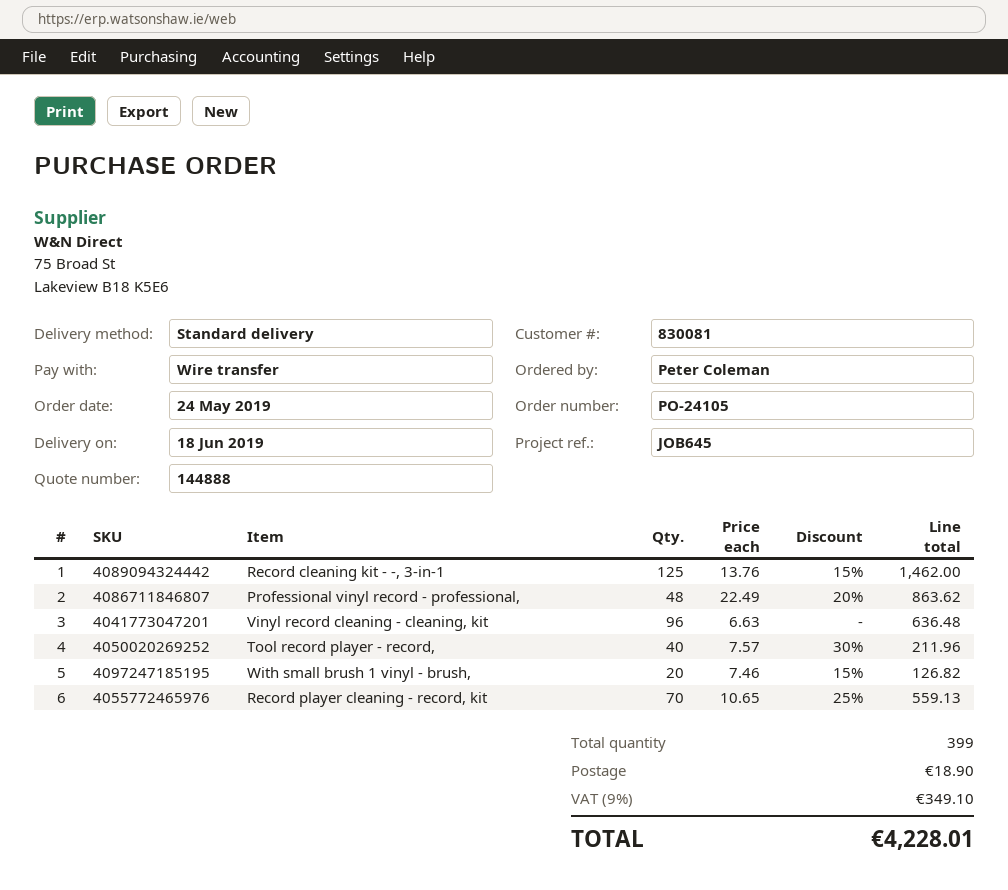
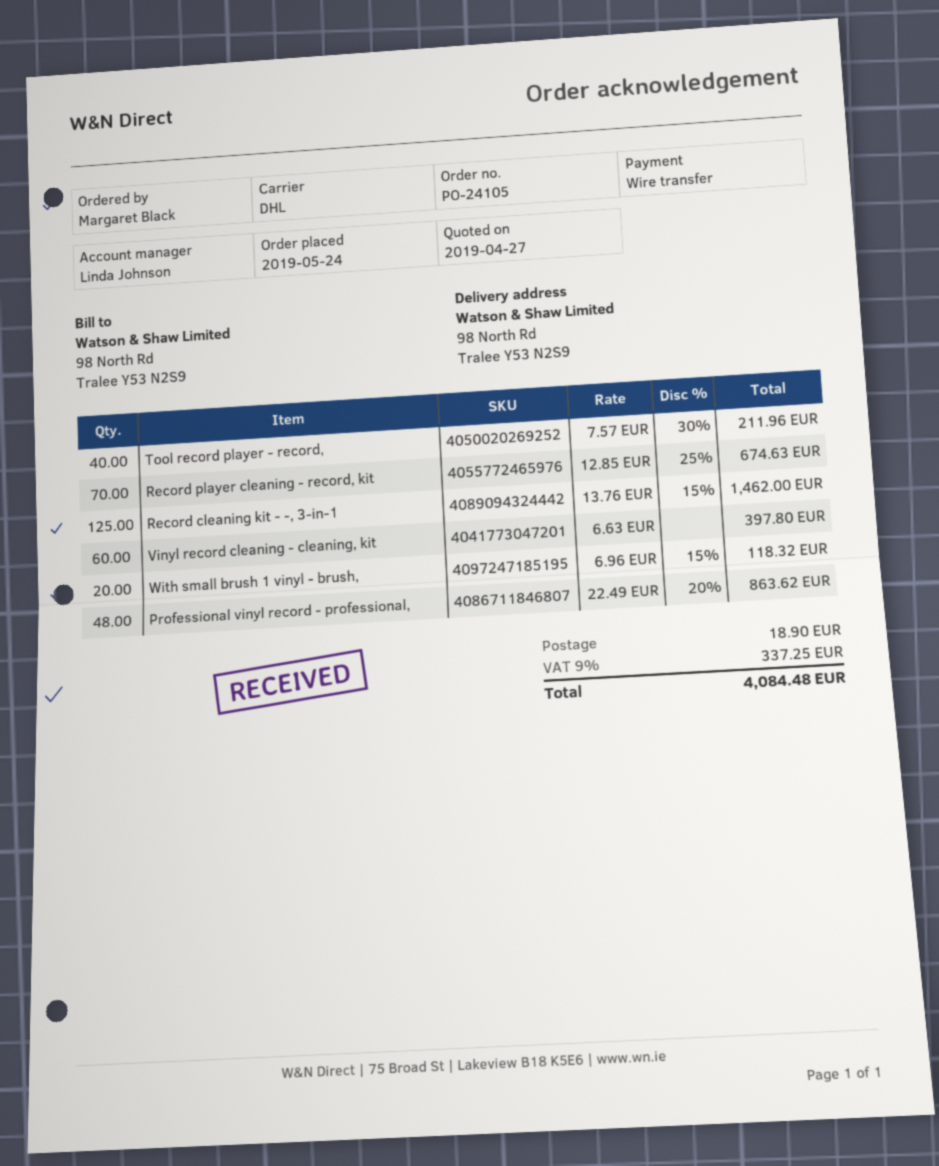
ordered by: Peter Coleman -> Margaret Black
shipping method: standard -> DHL
Vinyl record cleaning - cleaning, kit: 96 x 6.63 = 636.48 -> 60 x 6.63 = 397.80
With small brush 1 vinyl - brush,: 20 x 7.46 - 15% = 126.82 -> 20 x 6.96 - 15% = 118.32
Record player cleaning - record, kit: 70 x 10.65 - 25% = 559.13 -> 70 x 12.85 - 25% = 674.63
tax: 9% = 349.10 -> 9% = 337.25
total: 4228.01 -> 4084.48

